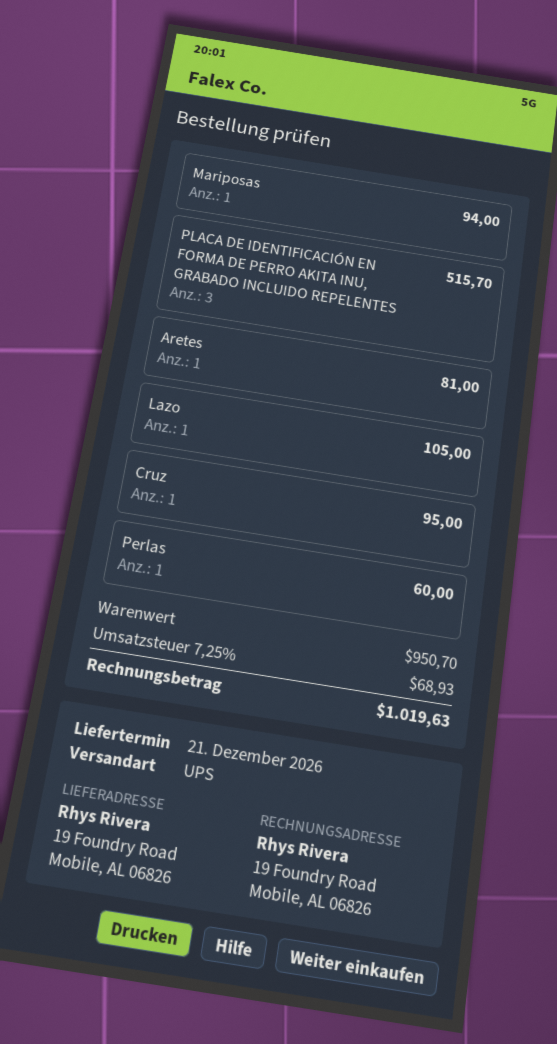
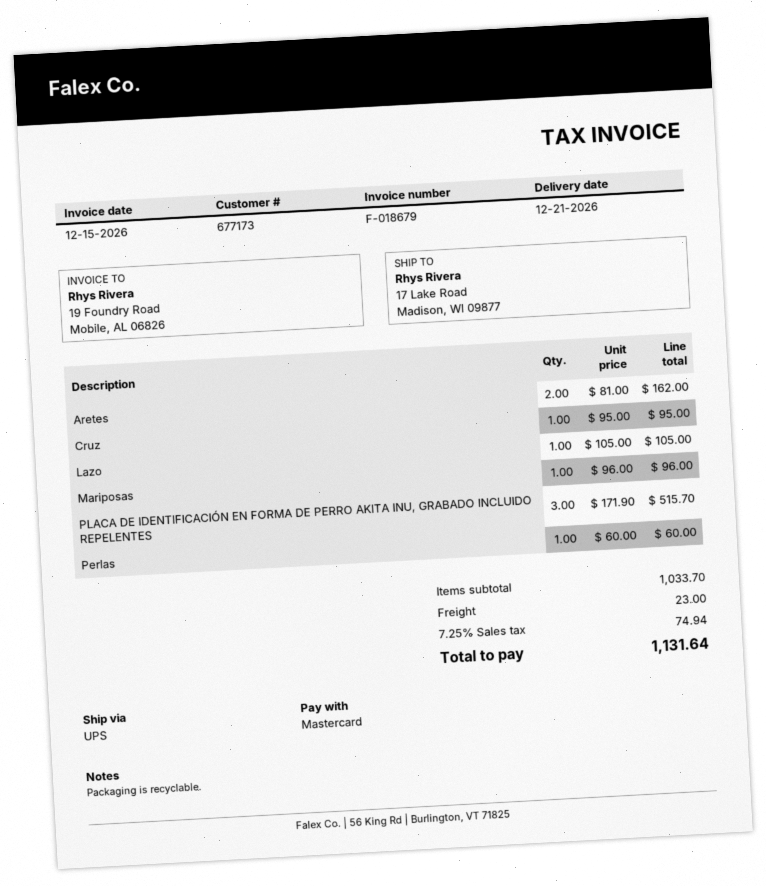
ship to: 19 Foundry Road, Mobile, AL 06826 -> 17 Lake Road, Madison, WI 09877
Mariposas: 1 for 94.00 -> 1 for 96.00
Aretes: 1 for 81.00 -> 2 for 162.00
subtotal: 950.70 -> 1033.70
shipping: none -> 23.00
tax: 7.25% = 68.93 -> 7.25% = 74.94
total: 1019.63 -> 1131.64

